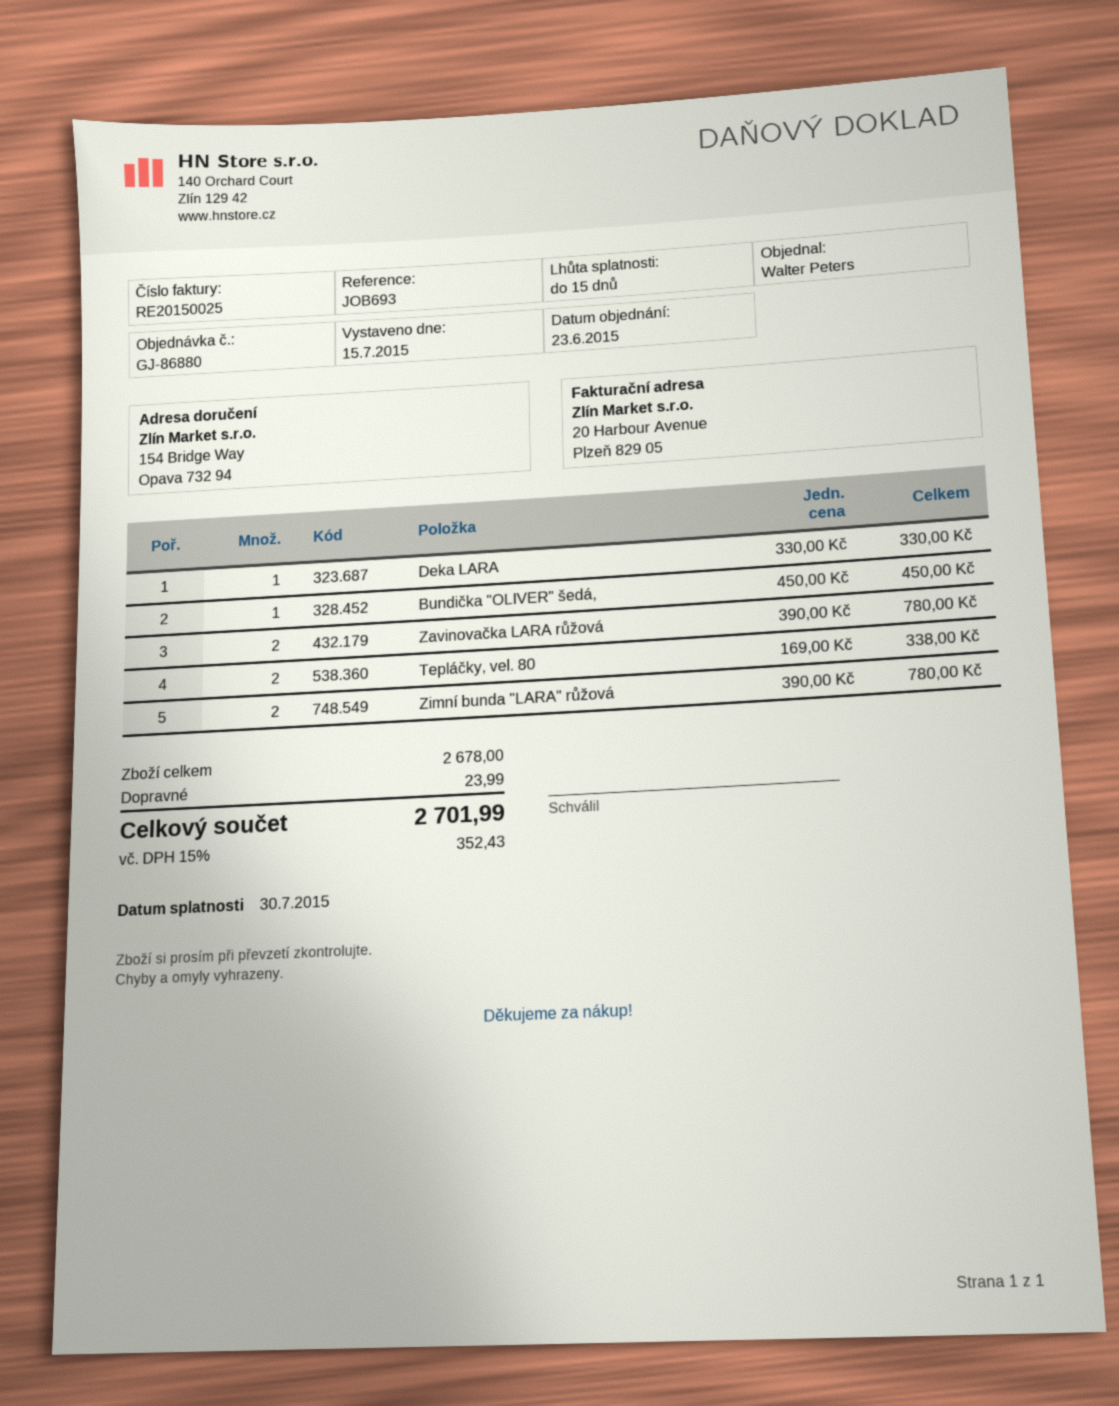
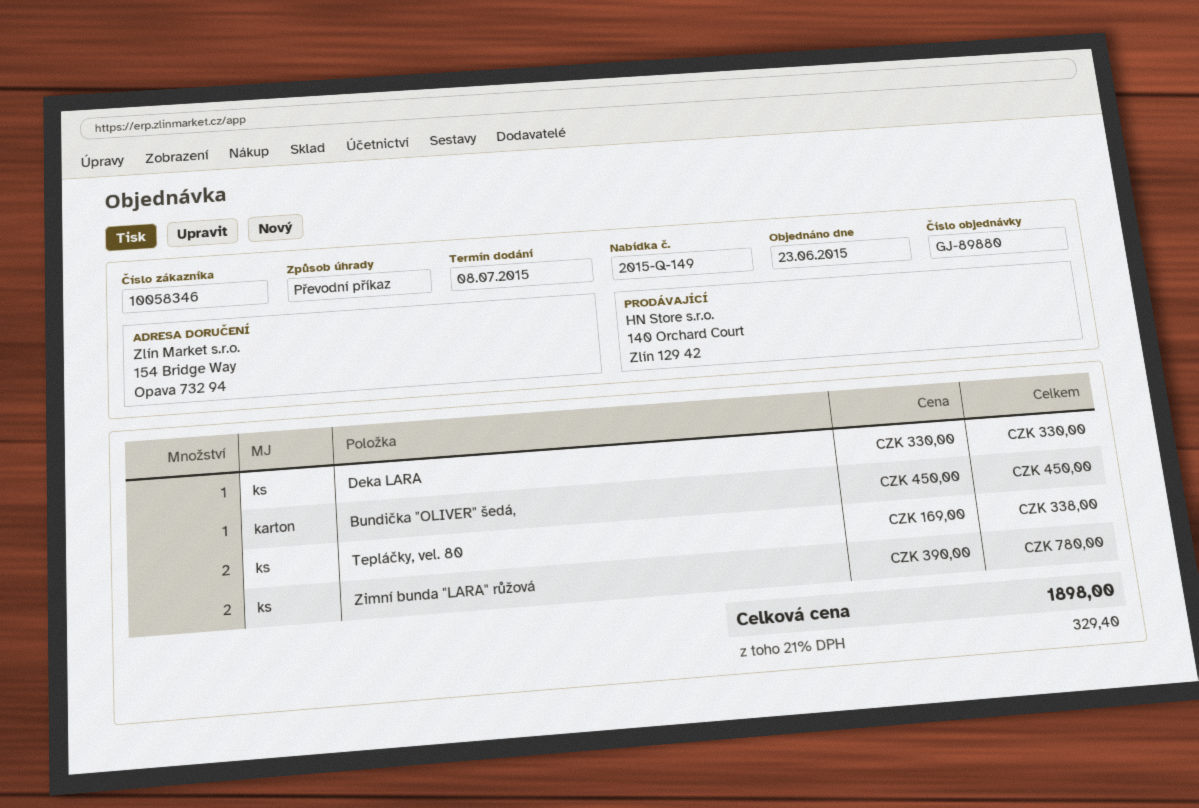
order number: GJ-86880 -> GJ-89880
Zavinovačka LARA růžová: 2 x 390.00 = 780.00 -> none
shipping: 23.99 -> none
tax: 15% = 352.43 -> 21% = 329.40
total: 2701.99 -> 1898.00

